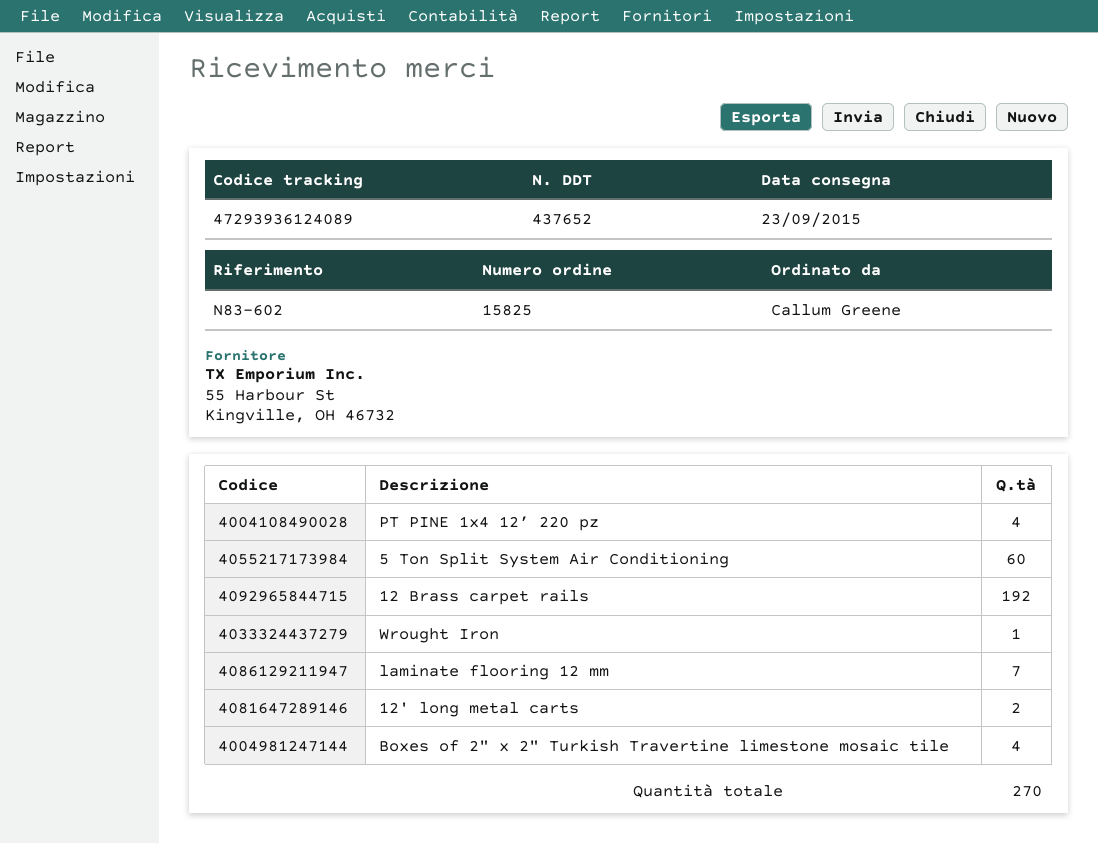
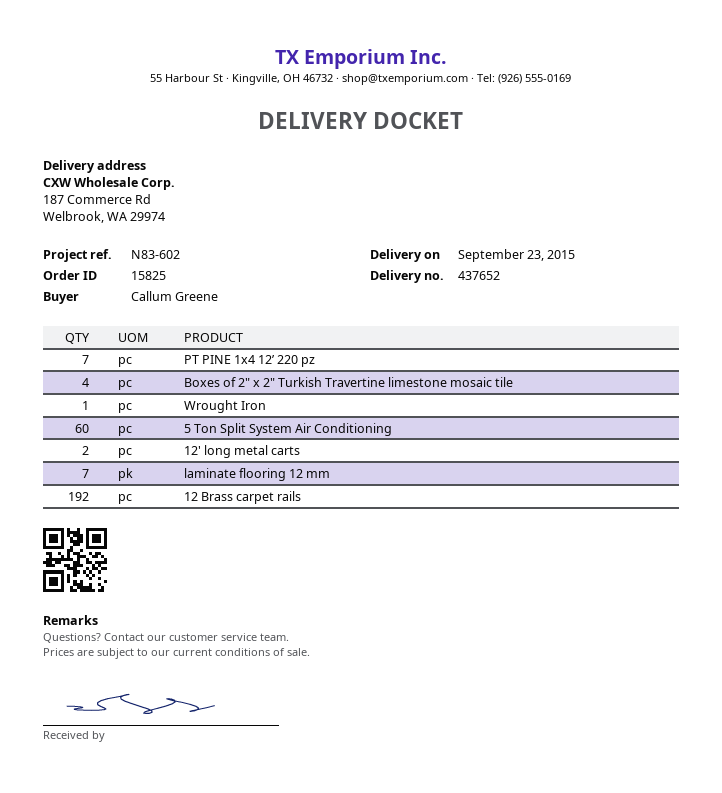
PT PINE 1x4 12’ 220 pz: 4 -> 7

